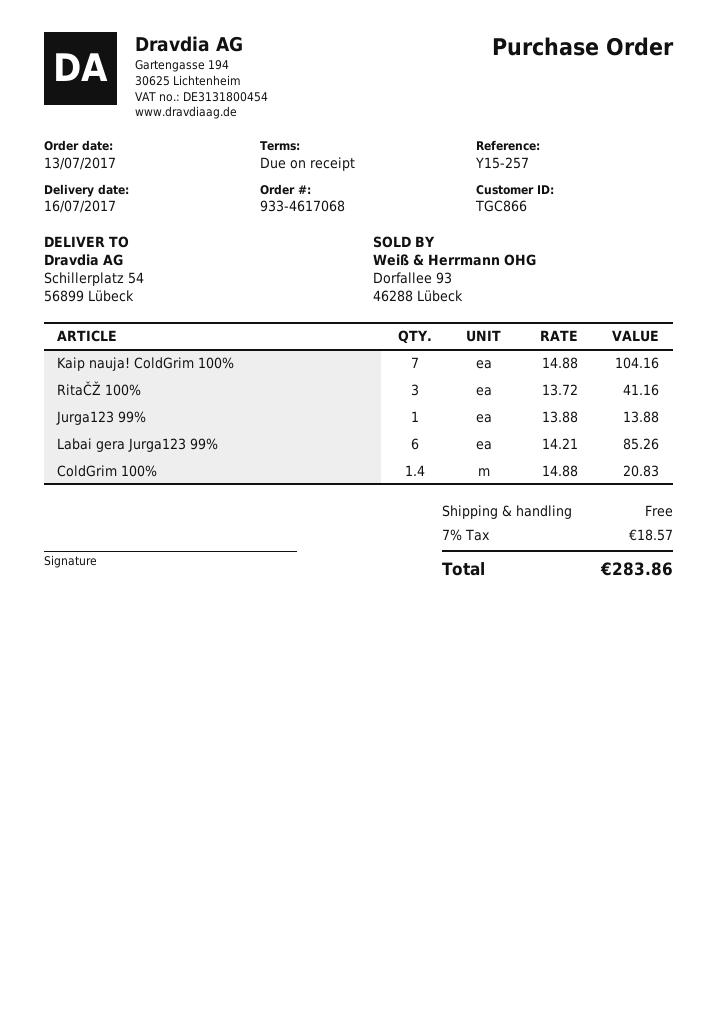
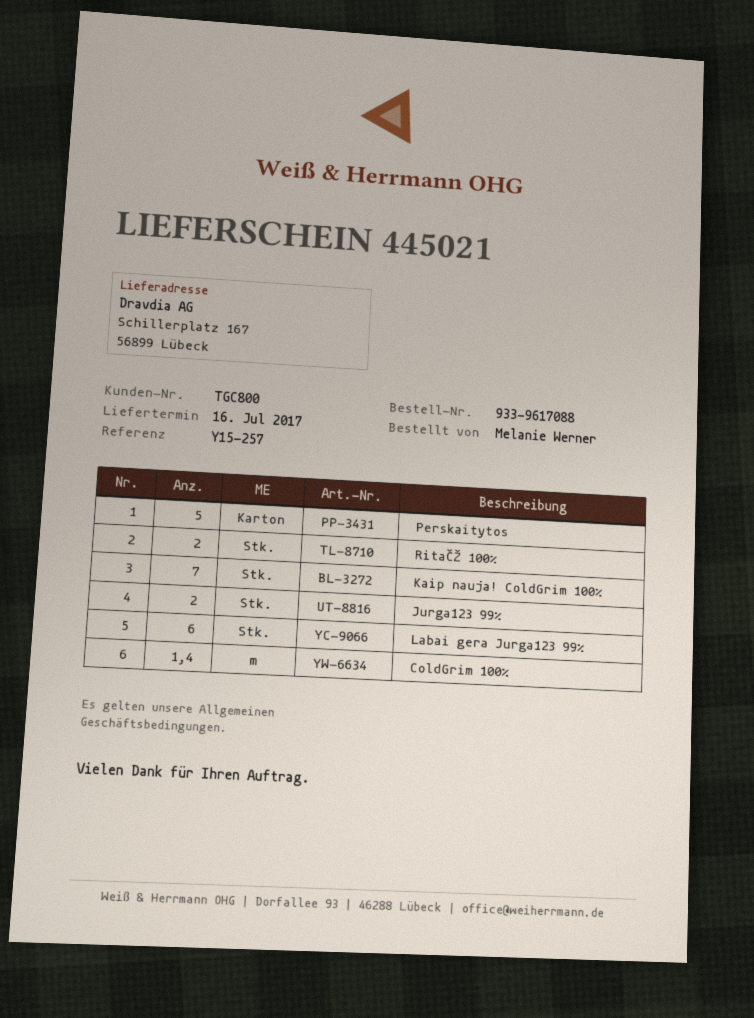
order number: 933-4617068 -> 933-9617088
customer number: TGC866 -> TGC800
ship to: Schillerplatz 54, 56899 Lübeck -> Schillerplatz 167, 56899 Lübeck
RitaČŽ 100%: 3 -> 2
Jurga123 99%: 1 -> 2
Perskaitytos: none -> 5

